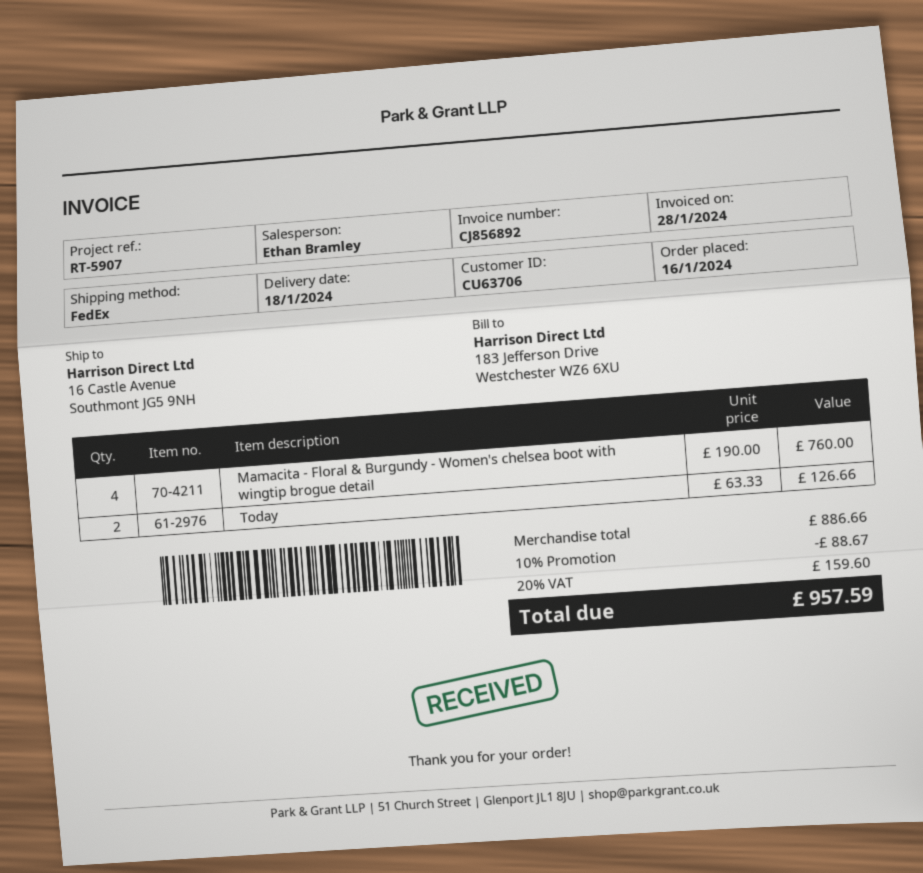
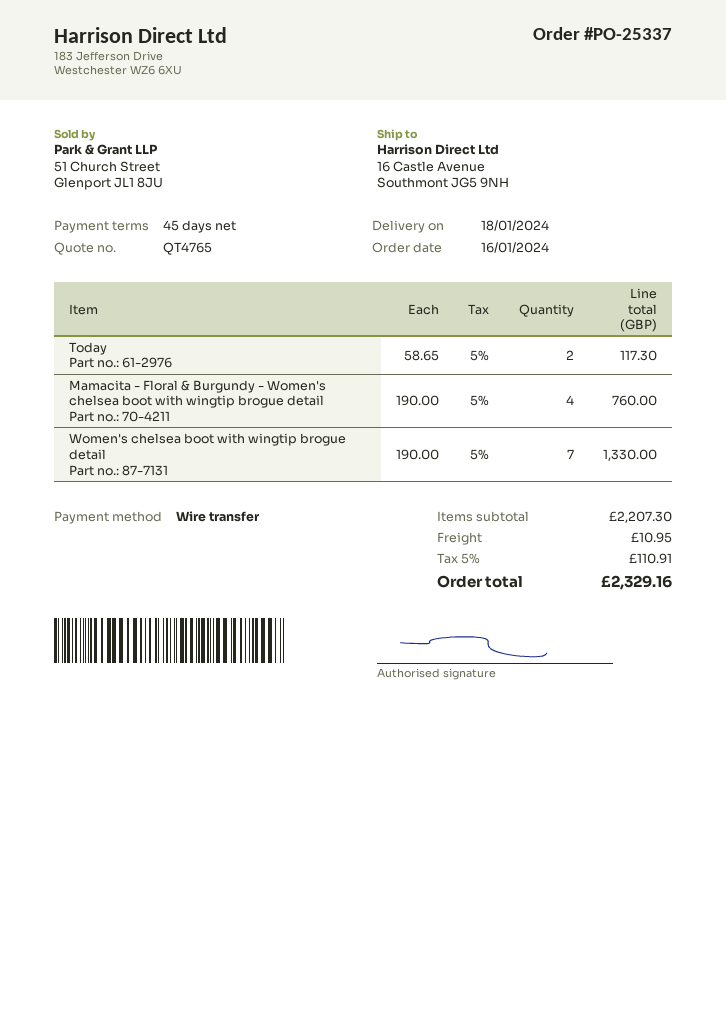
Today: 2 x 63.33 = 126.66 -> 2 x 58.65 = 117.30
Women's chelsea boot with wingtip brogue detail: none -> 7 x 190.00 = 1330.00
subtotal: 886.66 -> 2207.30
discount: 10% = 88.67 -> none
shipping: none -> 10.95
tax: 20% = 159.60 -> 5% = 110.91
total: 957.59 -> 2329.16

